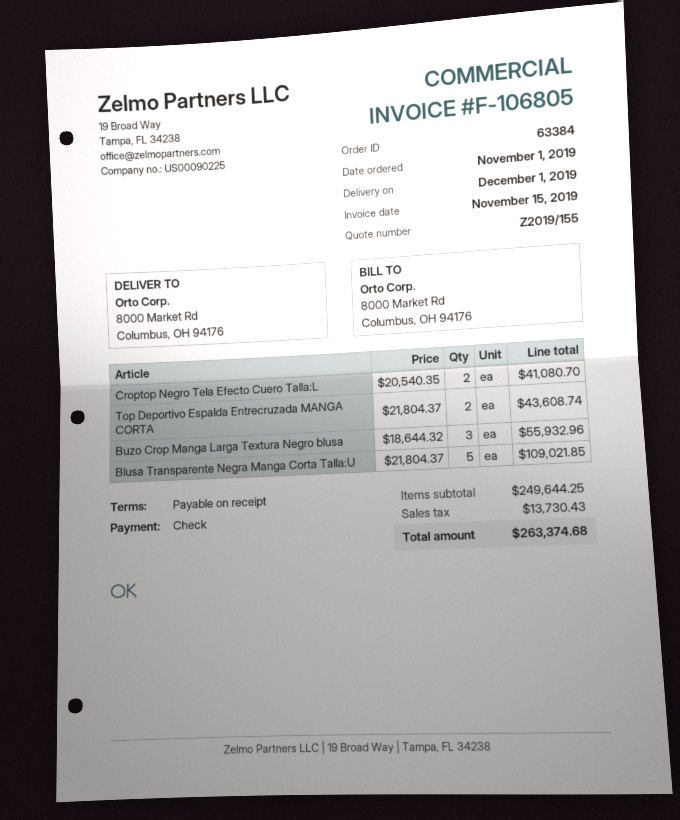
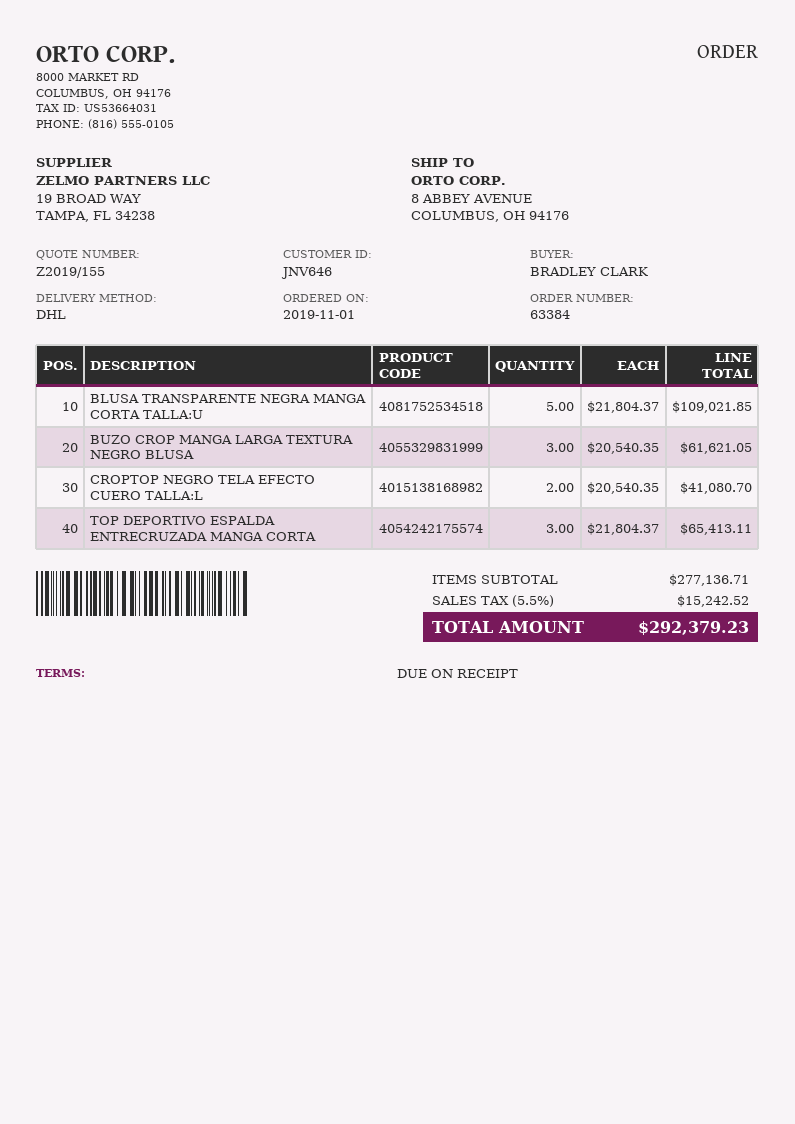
ship to: 8000 Market Rd, Columbus, OH 94176 -> 8 ABBEY AVENUE, COLUMBUS, OH 94176
Top Deportivo Espalda Entrecruzada MANGA CORTA: 2 x 21804.37 = 43608.74 -> 3 x 21804.37 = 65413.11
Buzo Crop Manga Larga Textura Negro blusa: 3 x 18644.32 = 55932.96 -> 3 x 20540.35 = 61621.05
subtotal: 249644.25 -> 277136.71
tax: 13730.43 -> 15242.52
total: 263374.68 -> 292379.23

